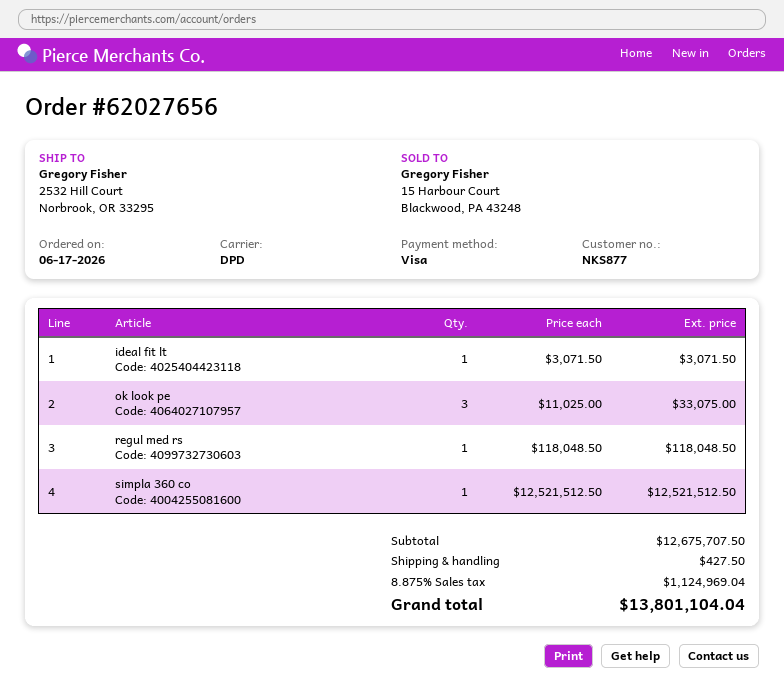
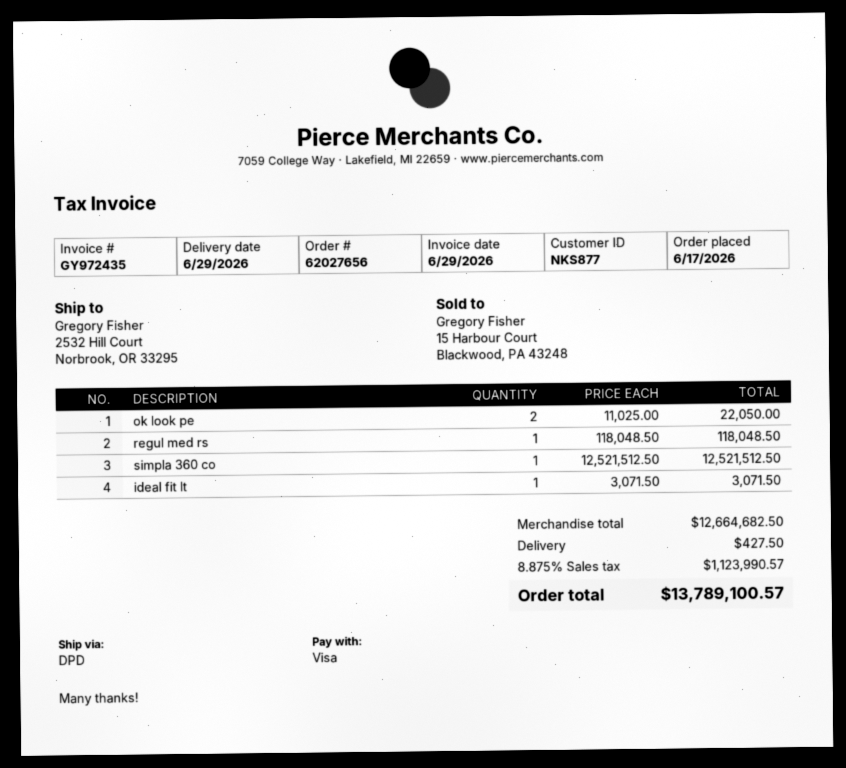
ok look pe: 3 x 11025.00 = 33075.00 -> 2 x 11025.00 = 22050.00
subtotal: 12675707.50 -> 12664682.50
tax: 8.875% = 1124969.04 -> 8.875% = 1123990.57
total: 13801104.04 -> 13789100.57

